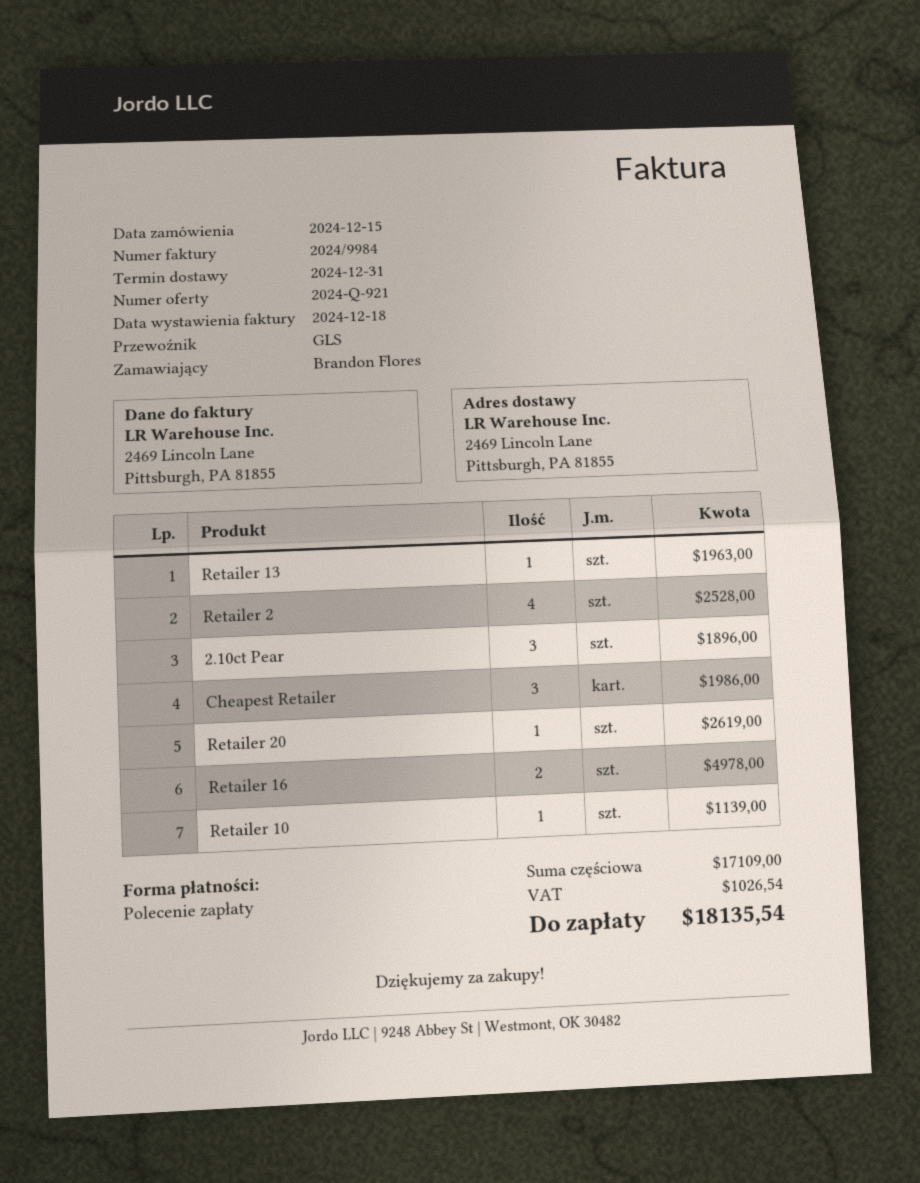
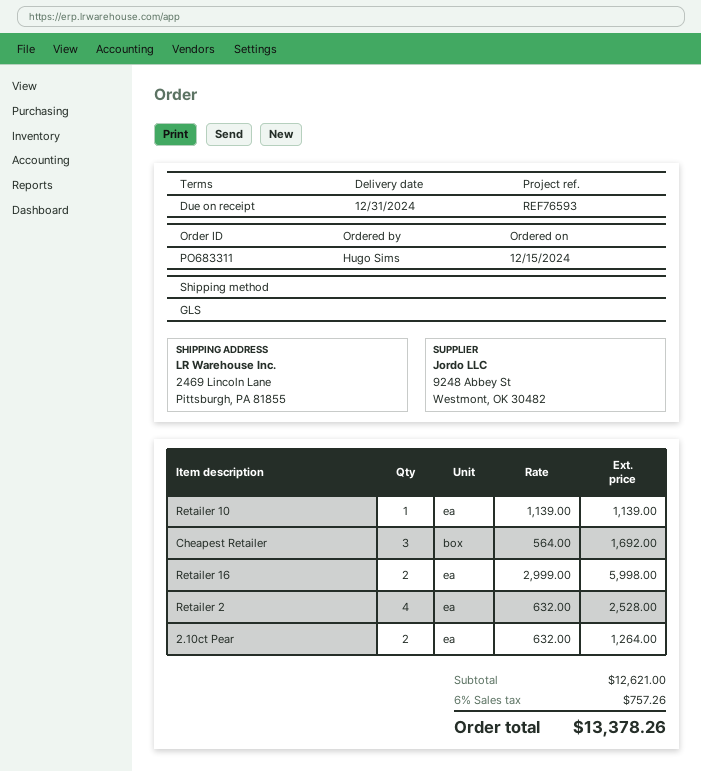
ordered by: Brandon Flores -> Hugo Sims
Retailer 13: 1 for 1963.00 -> none
2.10ct Pear: 3 for 1896.00 -> 2 for 1264.00
Cheapest Retailer: 3 for 1986.00 -> 3 for 1692.00
Retailer 20: 1 for 2619.00 -> none
Retailer 16: 2 for 4978.00 -> 2 for 5998.00
subtotal: 17109.00 -> 12621.00
tax: 1026.54 -> 757.26
total: 18135.54 -> 13378.26

